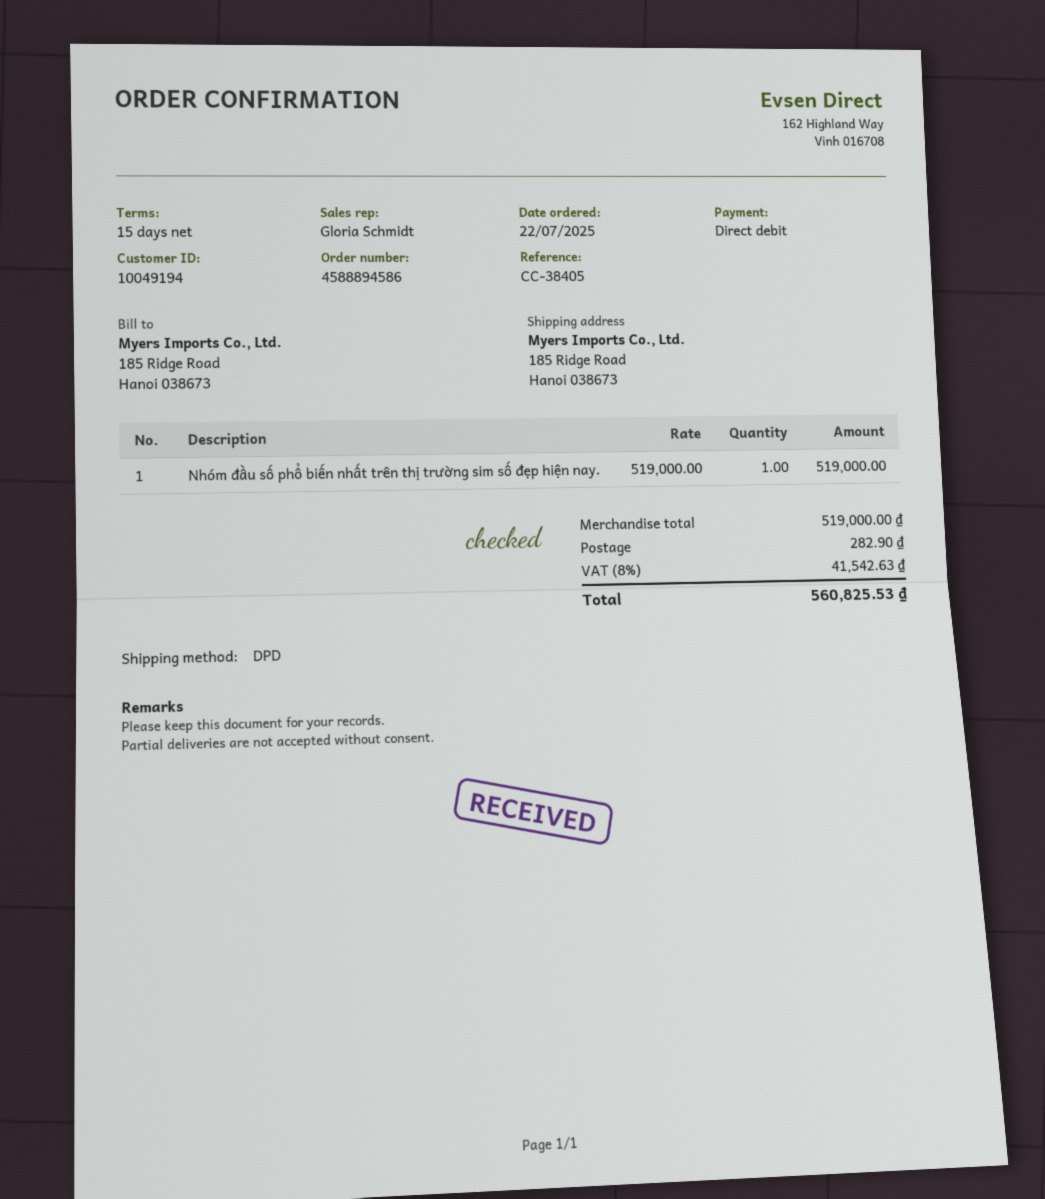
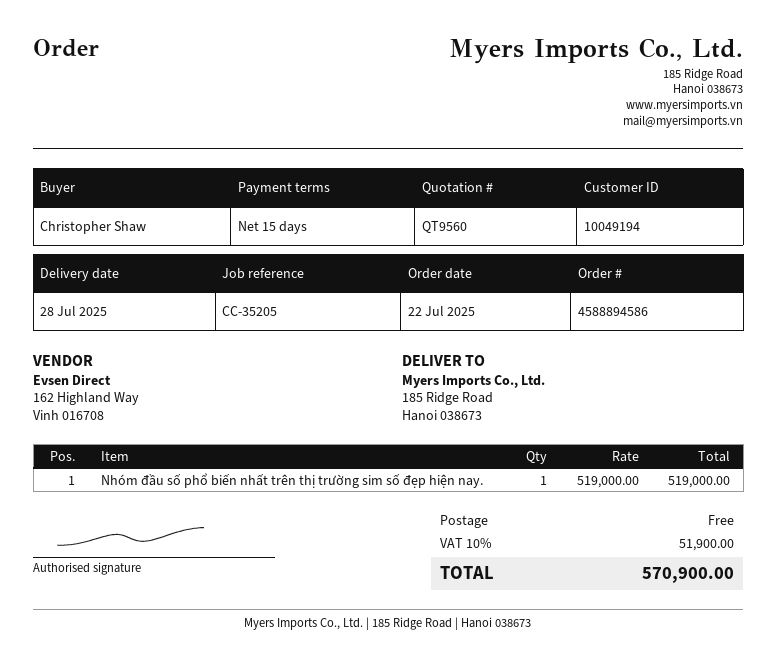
reference: CC-38405 -> CC-35205
shipping: 282.90 -> 0.00
tax: 8% = 41542.63 -> 10% = 51900.00
total: 560825.53 -> 570900.00

